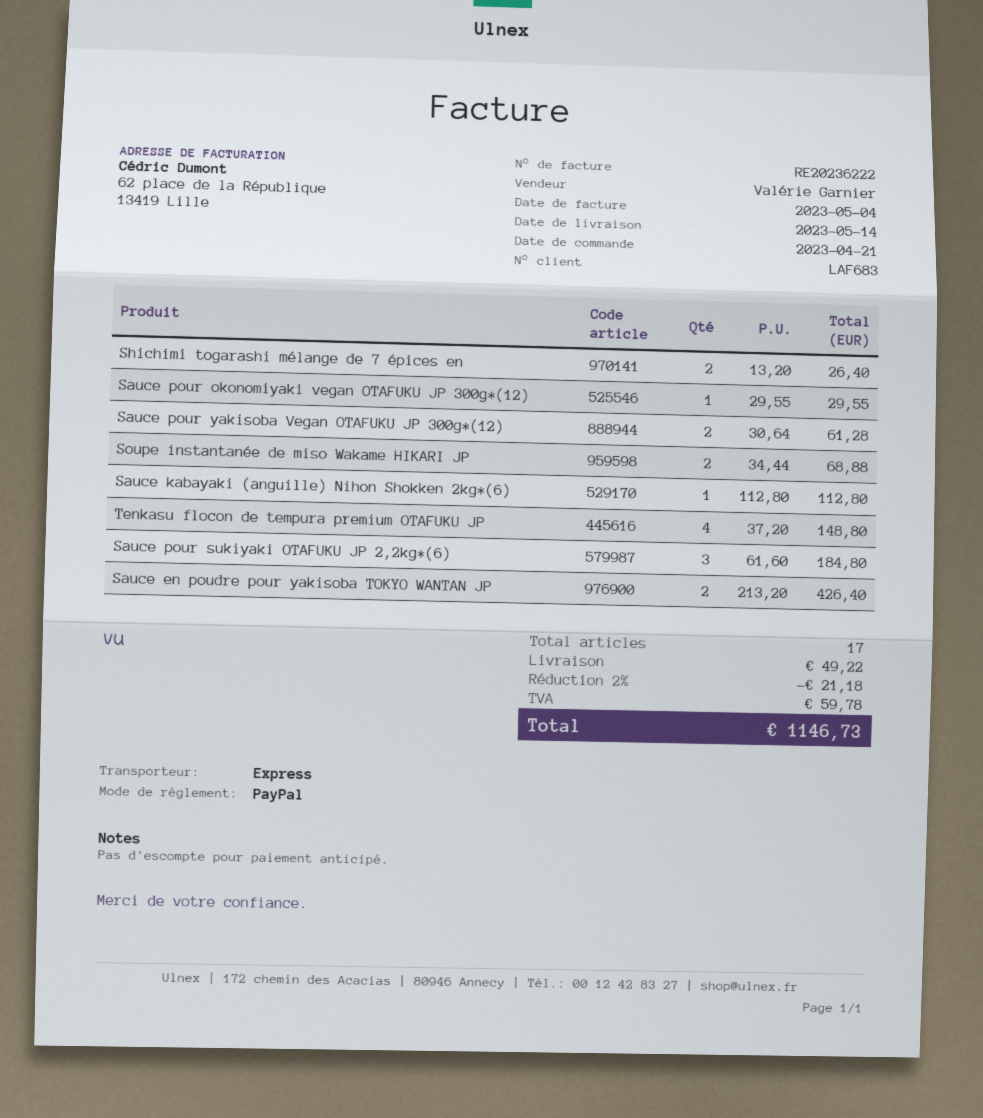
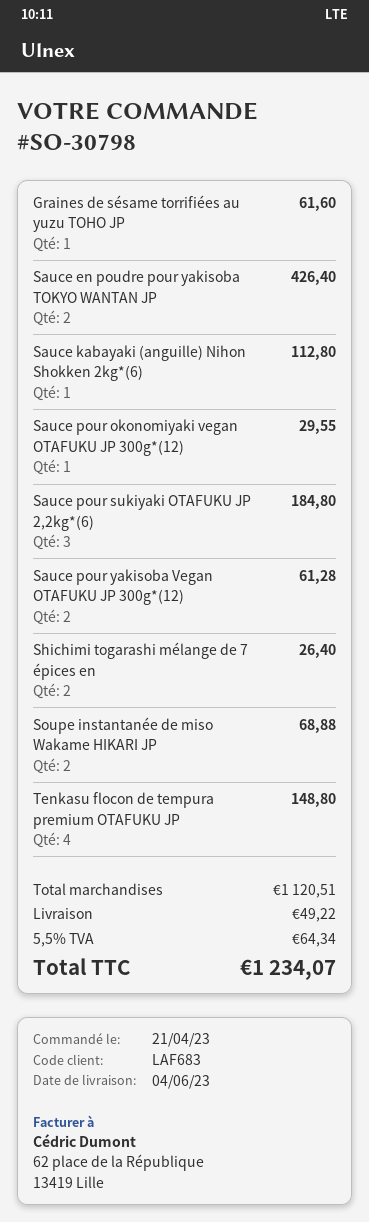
delivery date: 2023-05-14 -> 2023-06-04
Graines de sésame torrifiées au yuzu TOHO JP: none -> 1 for 61.60
discount: 2% = 21.18 -> none
tax: 59.78 -> 64.34
total: 1146.73 -> 1234.07

